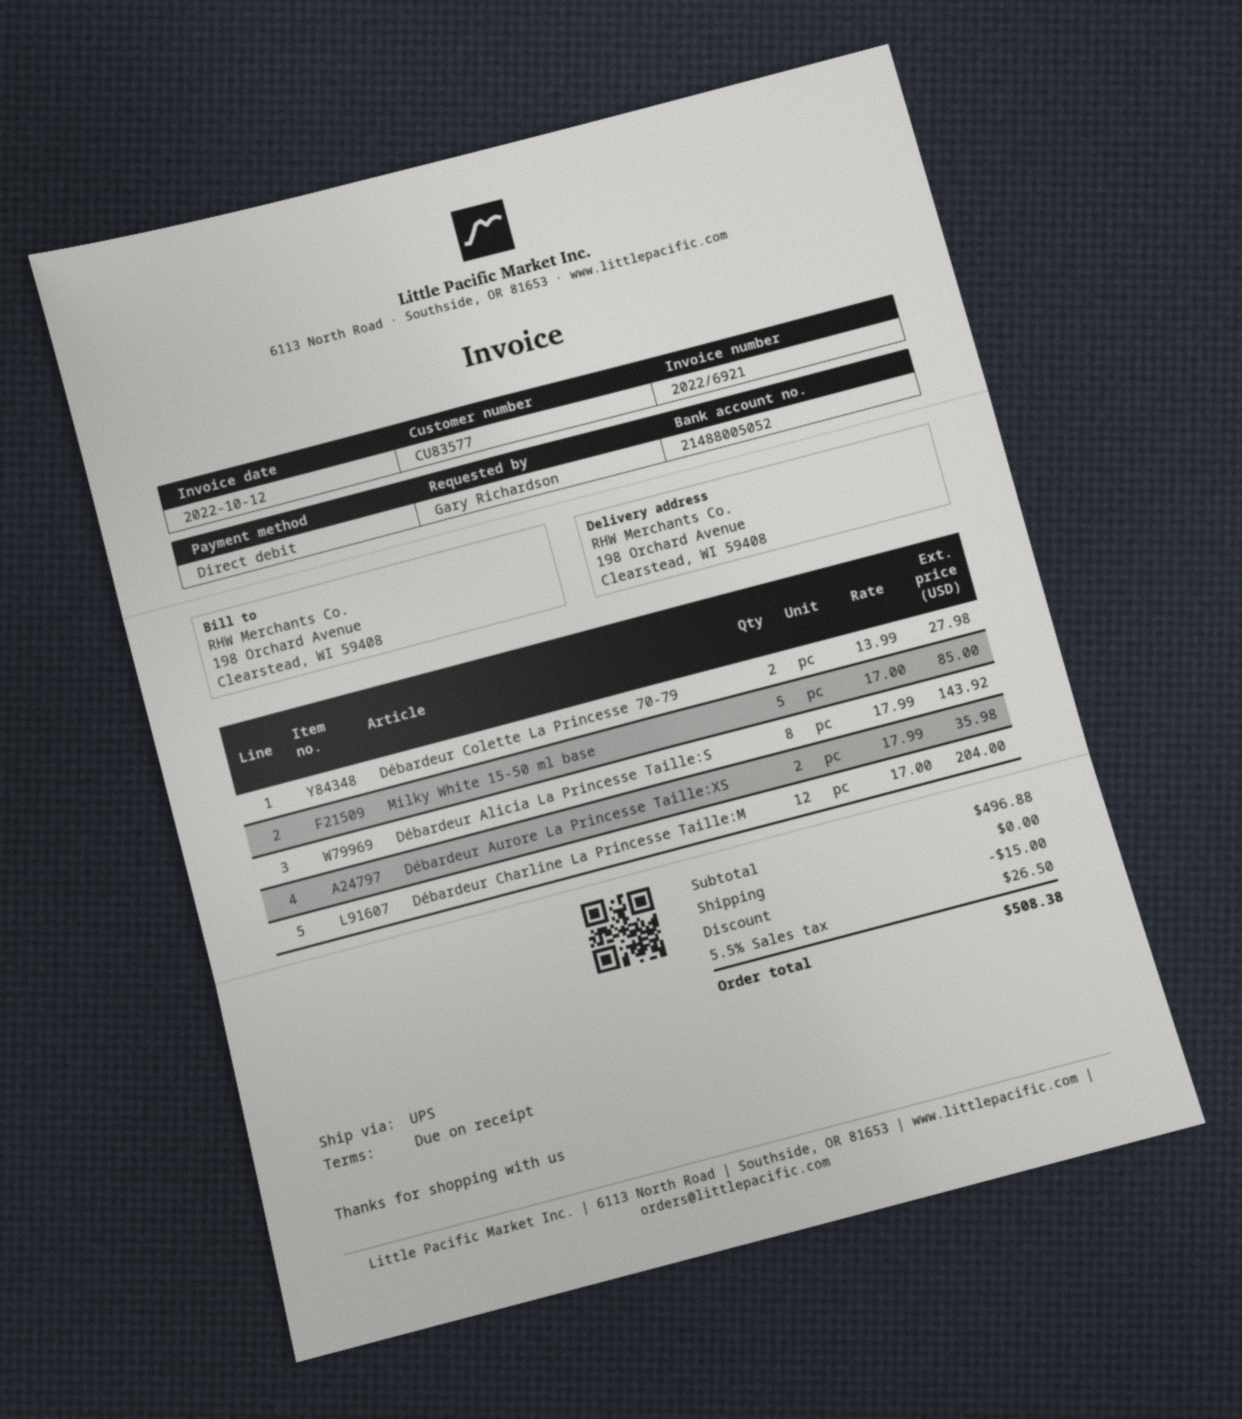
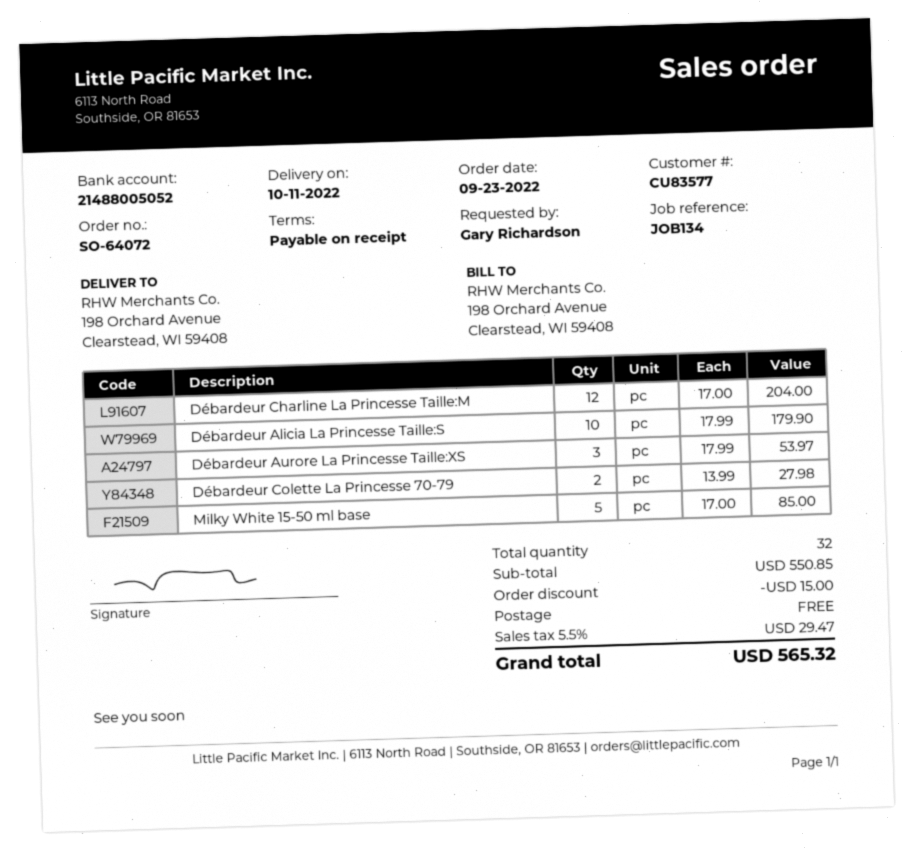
Débardeur Alicia La Princesse Taille:S: 8 x 17.99 = 143.92 -> 10 x 17.99 = 179.90
Débardeur Aurore La Princesse Taille:XS: 2 x 17.99 = 35.98 -> 3 x 17.99 = 53.97
subtotal: 496.88 -> 550.85
tax: 5.5% = 26.50 -> 5.5% = 29.47
total: 508.38 -> 565.32

